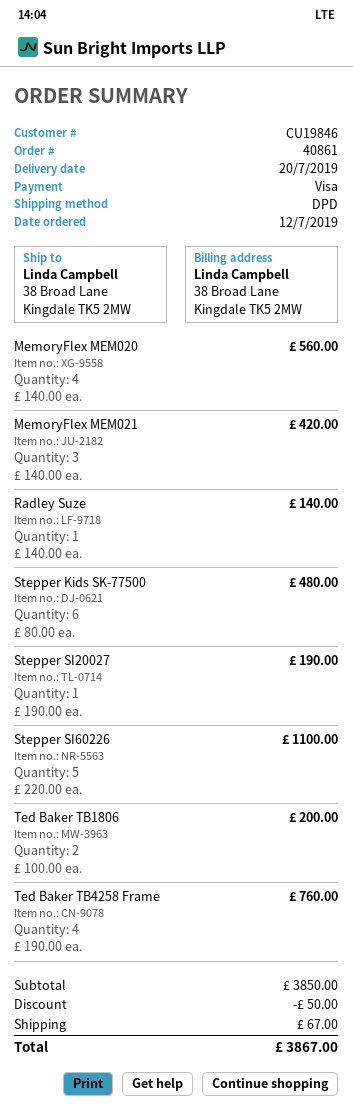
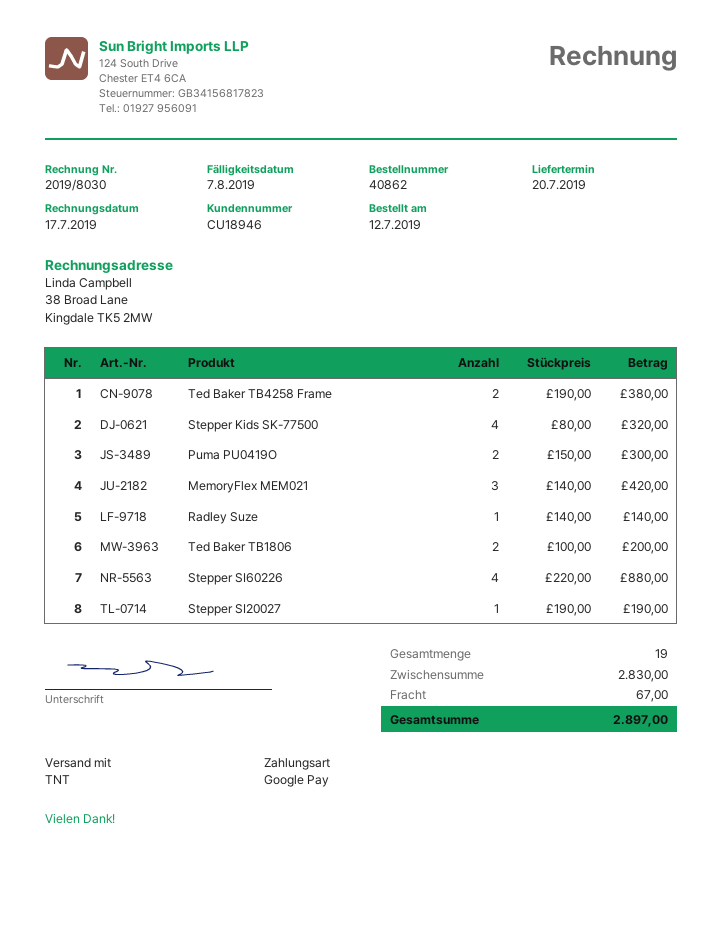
order number: 40861 -> 40862
customer number: CU19846 -> CU18946
payment method: Visa -> Google Pay
shipping method: DPD -> TNT
MemoryFlex MEM020: 4 x 140.00 = 560.00 -> none
Stepper Kids SK-77500: 6 x 80.00 = 480.00 -> 4 x 80.00 = 320.00
Stepper SI60226: 5 x 220.00 = 1100.00 -> 4 x 220.00 = 880.00
Ted Baker TB4258 Frame: 4 x 190.00 = 760.00 -> 2 x 190.00 = 380.00
Puma PU0419O: none -> 2 x 150.00 = 300.00
subtotal: 3850.00 -> 2830.00
discount: 50.00 -> none
total: 3867.00 -> 2897.00

